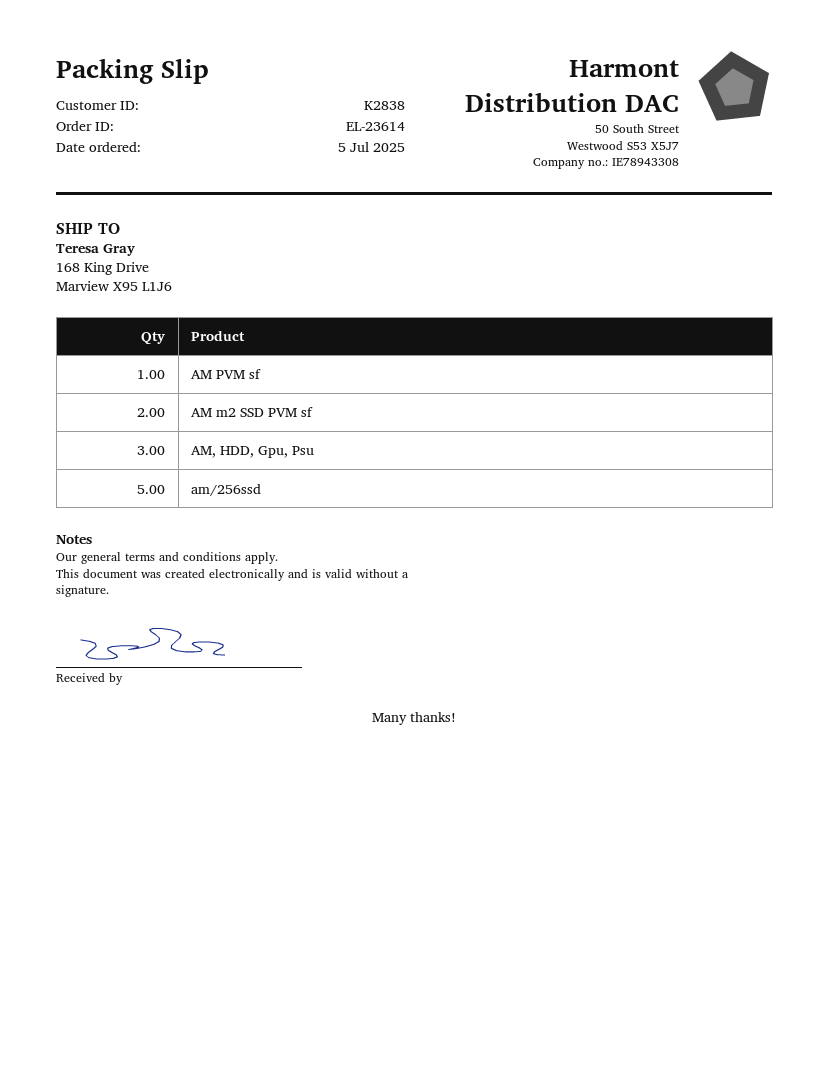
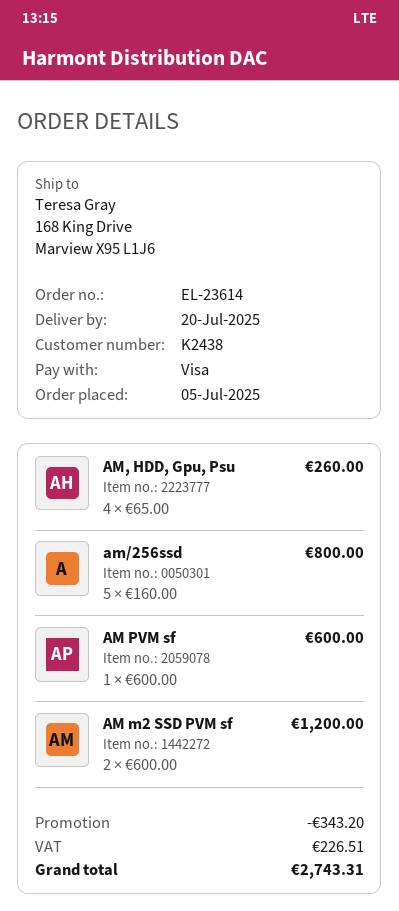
customer number: K2838 -> K2438
AM, HDD, Gpu, Psu: 3 -> 4

